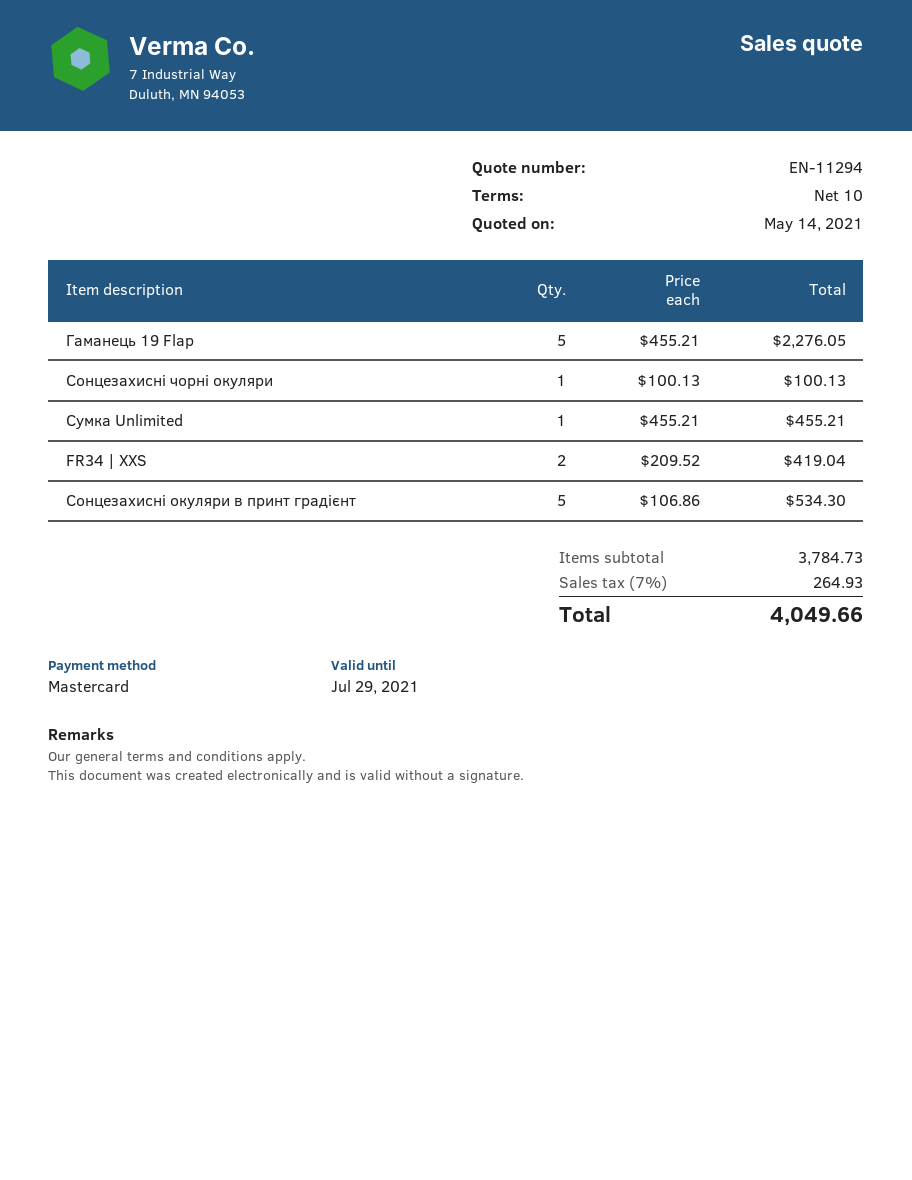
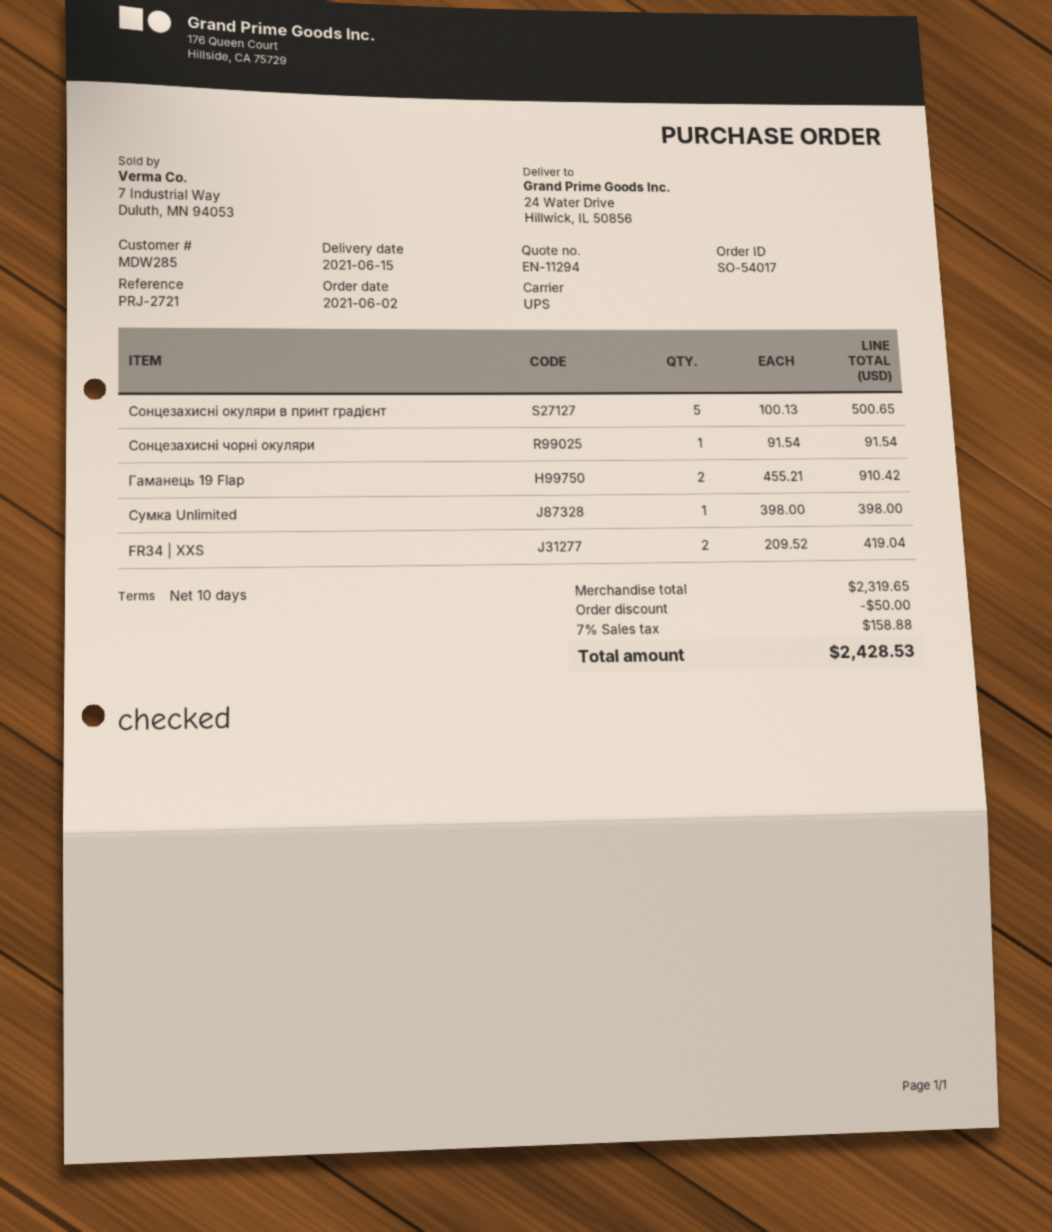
Гаманець 19 Flap: 5 x 455.21 = 2276.05 -> 2 x 455.21 = 910.42
Сонцезахисні чорні окуляри: 1 x 100.13 = 100.13 -> 1 x 91.54 = 91.54
Сумка Unlimited: 1 x 455.21 = 455.21 -> 1 x 398.00 = 398.00
Сонцезахисні окуляри в принт градієнт: 5 x 106.86 = 534.30 -> 5 x 100.13 = 500.65
subtotal: 3784.73 -> 2319.65
discount: none -> 50.00
tax: 7% = 264.93 -> 7% = 158.88
total: 4049.66 -> 2428.53

